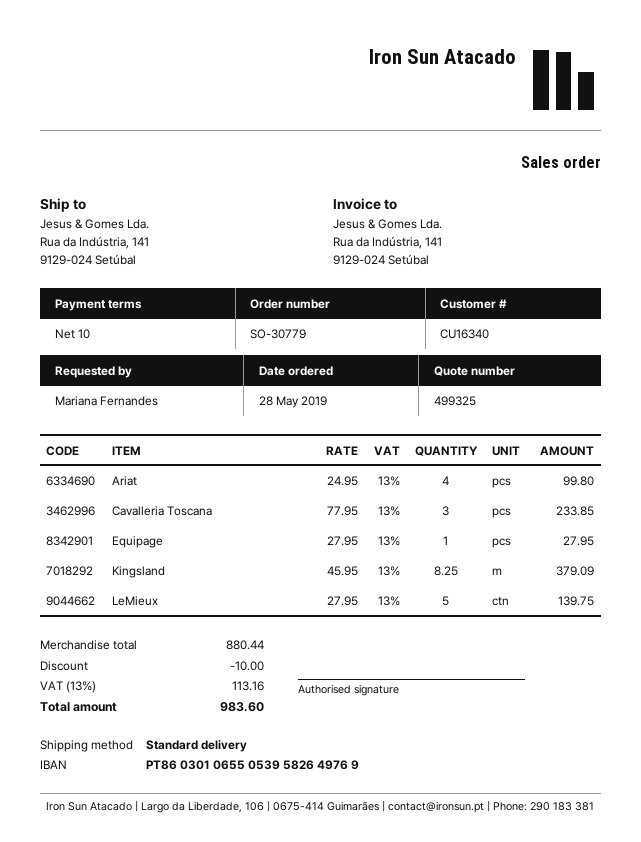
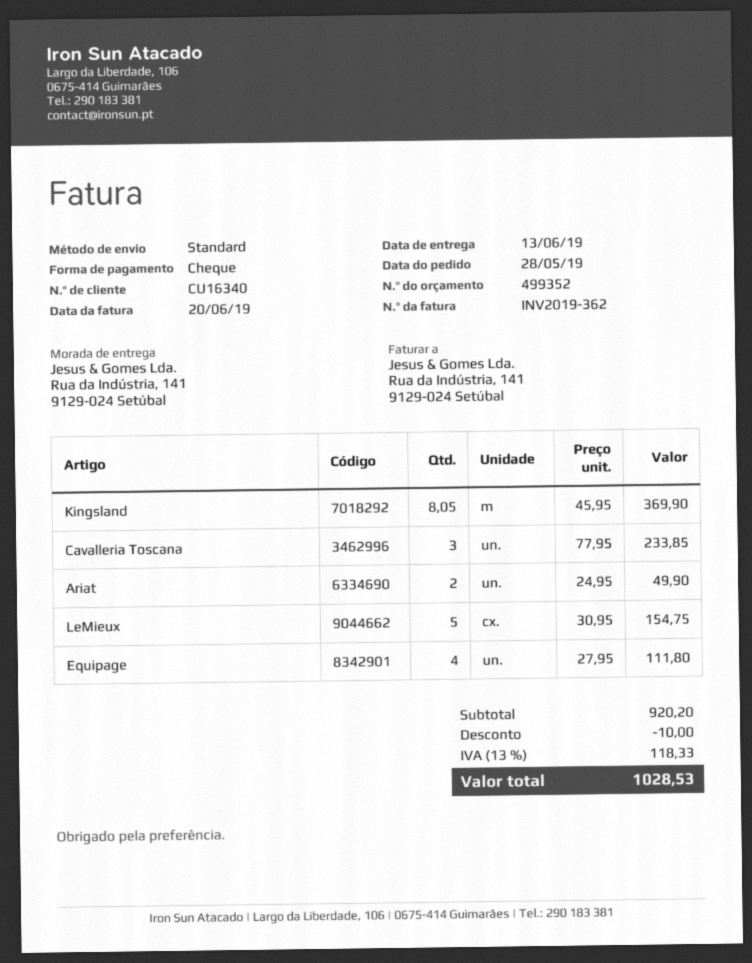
quote number: 499325 -> 499352
Ariat: 4 x 24.95 = 99.80 -> 2 x 24.95 = 49.90
Equipage: 1 x 27.95 = 27.95 -> 4 x 27.95 = 111.80
Kingsland: 8.25 x 45.95 = 379.09 -> 8.05 x 45.95 = 369.90
LeMieux: 5 x 27.95 = 139.75 -> 5 x 30.95 = 154.75
subtotal: 880.44 -> 920.20
tax: 13% = 113.16 -> 13% = 118.33
total: 983.60 -> 1028.53

